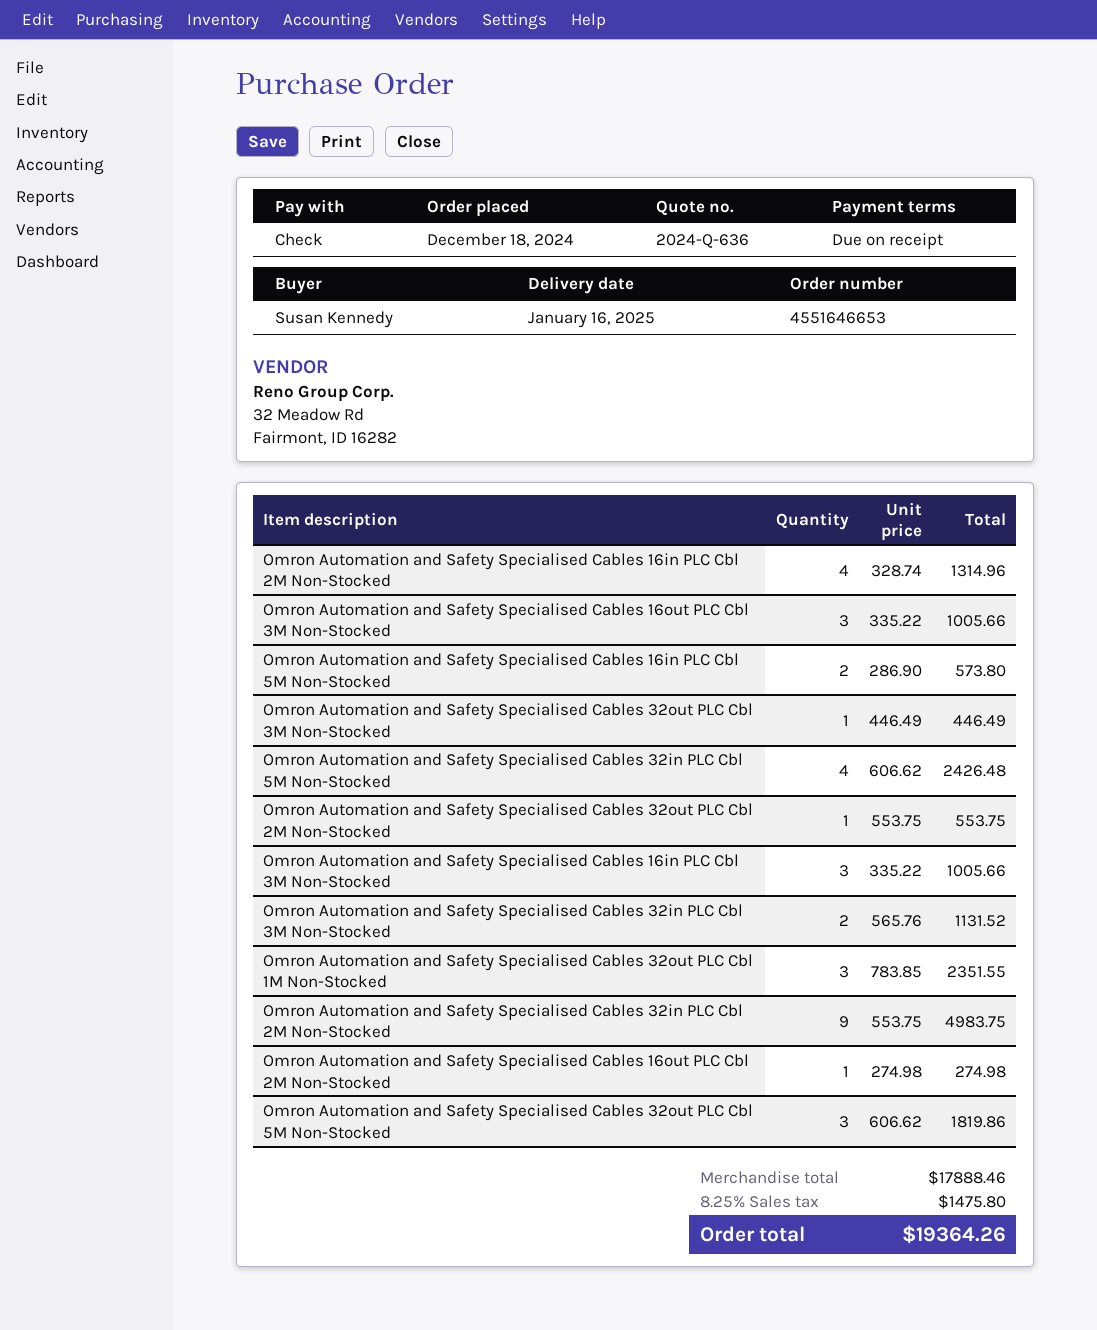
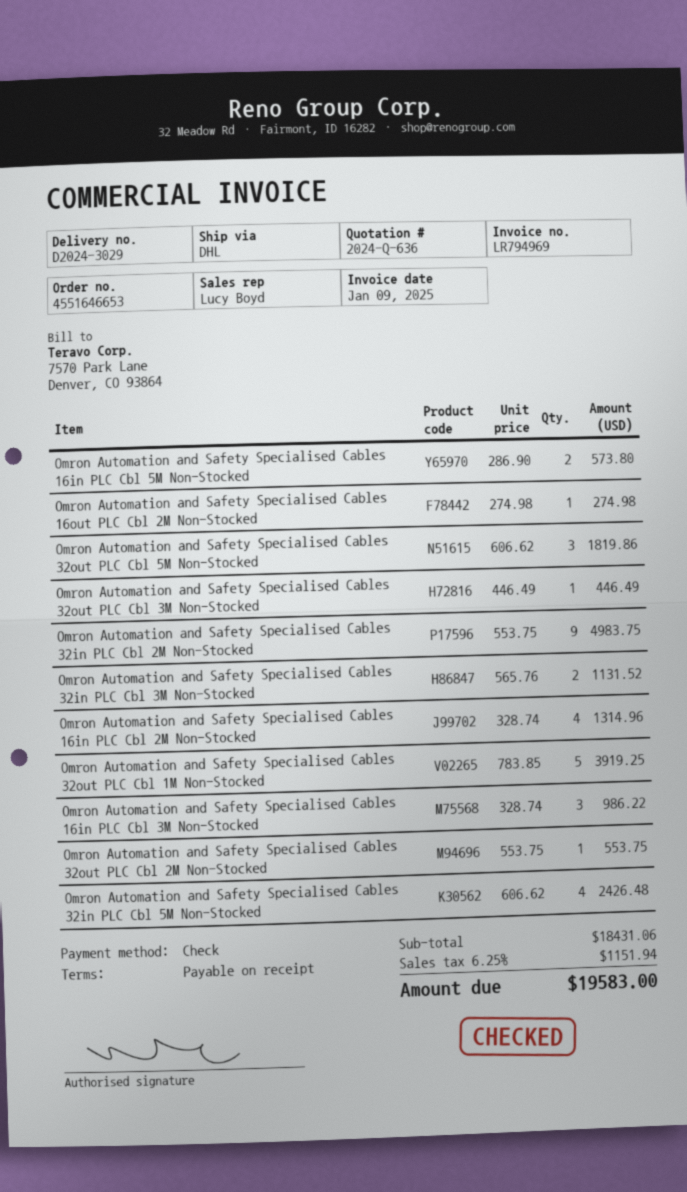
Omron Automation and Safety Specialised Cables 16out PLC Cbl 3M Non-Stocked: 3 x 335.22 = 1005.66 -> none
Omron Automation and Safety Specialised Cables 16in PLC Cbl 3M Non-Stocked: 3 x 335.22 = 1005.66 -> 3 x 328.74 = 986.22
Omron Automation and Safety Specialised Cables 32out PLC Cbl 1M Non-Stocked: 3 x 783.85 = 2351.55 -> 5 x 783.85 = 3919.25
subtotal: 17888.46 -> 18431.06
tax: 8.25% = 1475.80 -> 6.25% = 1151.94
total: 19364.26 -> 19583.00

